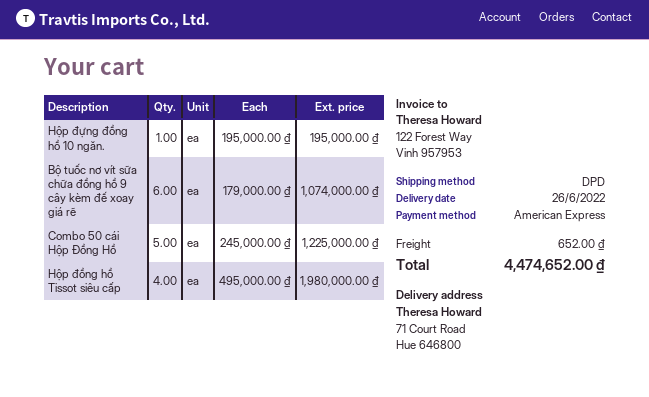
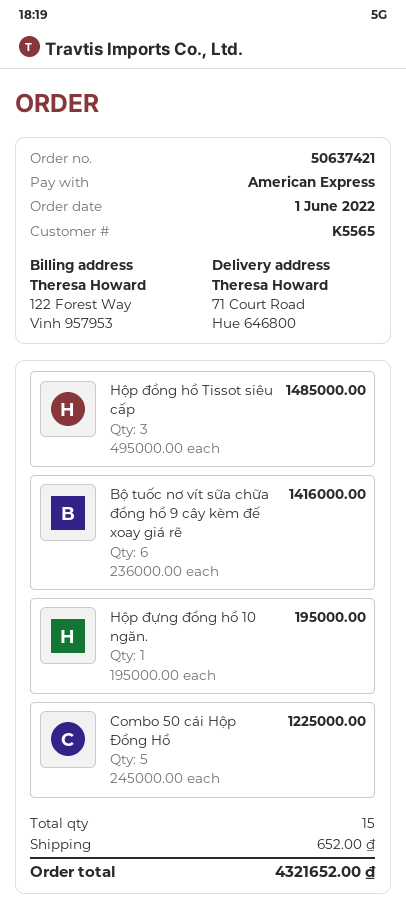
Bộ tuốc nơ vít sữa chữa đồng hồ 9 cây kèm đế xoay giá rẽ: 6 x 179000.00 = 1074000.00 -> 6 x 236000.00 = 1416000.00
Hộp đồng hồ Tissot siêu cấp: 4 x 495000.00 = 1980000.00 -> 3 x 495000.00 = 1485000.00
total: 4474652.00 -> 4321652.00

